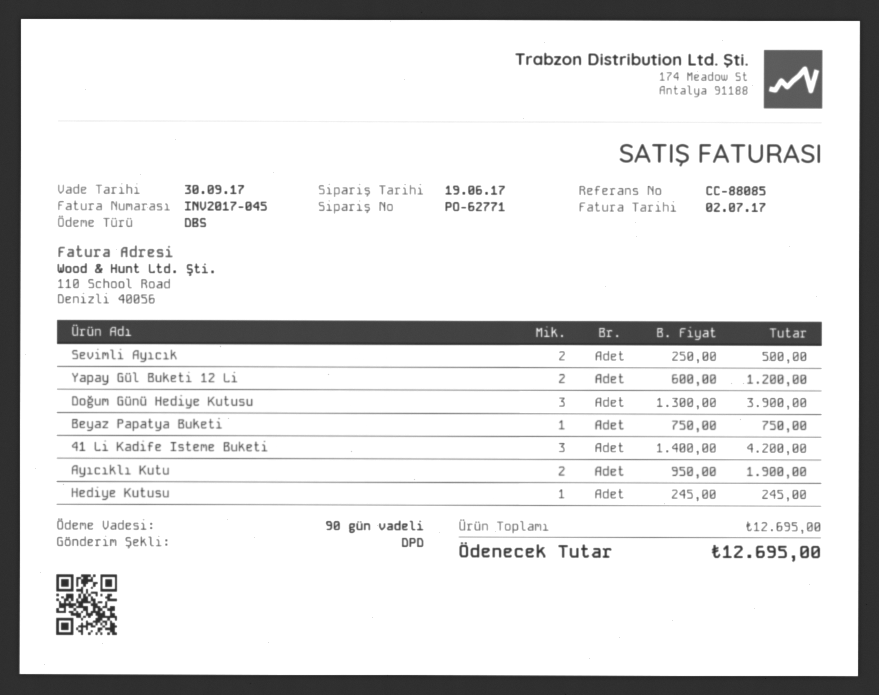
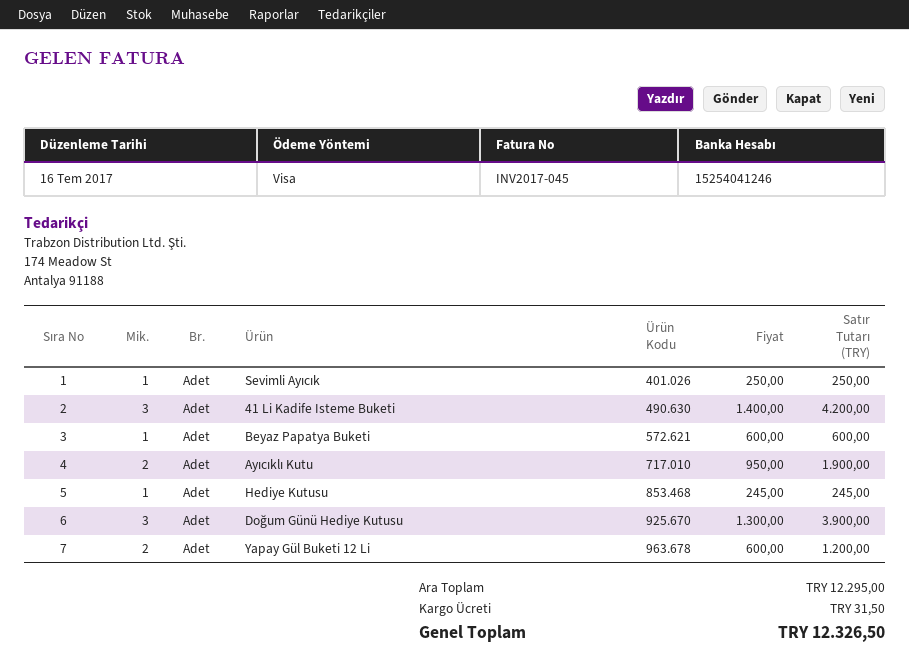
invoice date: 2017-07-02 -> 2017-07-16
payment method: direct debit -> Visa
Sevimli Ayıcık: 2 x 250.00 = 500.00 -> 1 x 250.00 = 250.00
Beyaz Papatya Buketi: 1 x 750.00 = 750.00 -> 1 x 600.00 = 600.00
subtotal: 12695.00 -> 12295.00
shipping: none -> 31.50
total: 12695.00 -> 12326.50

